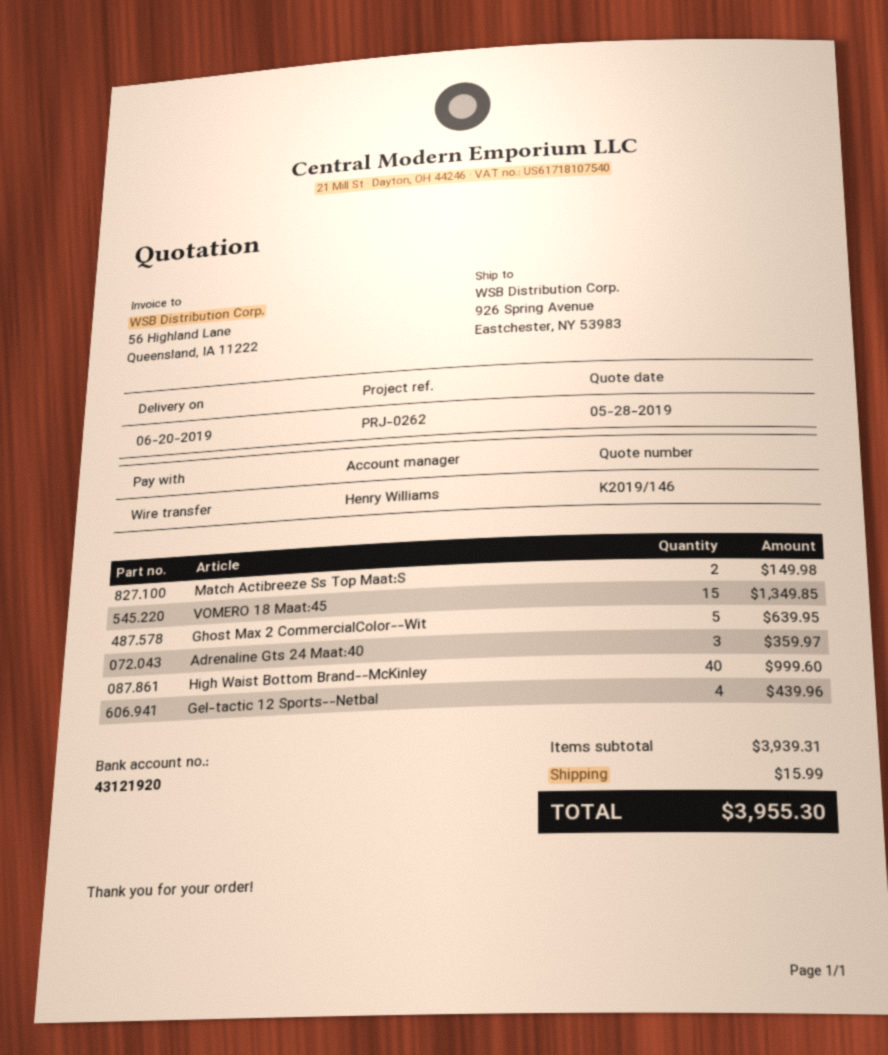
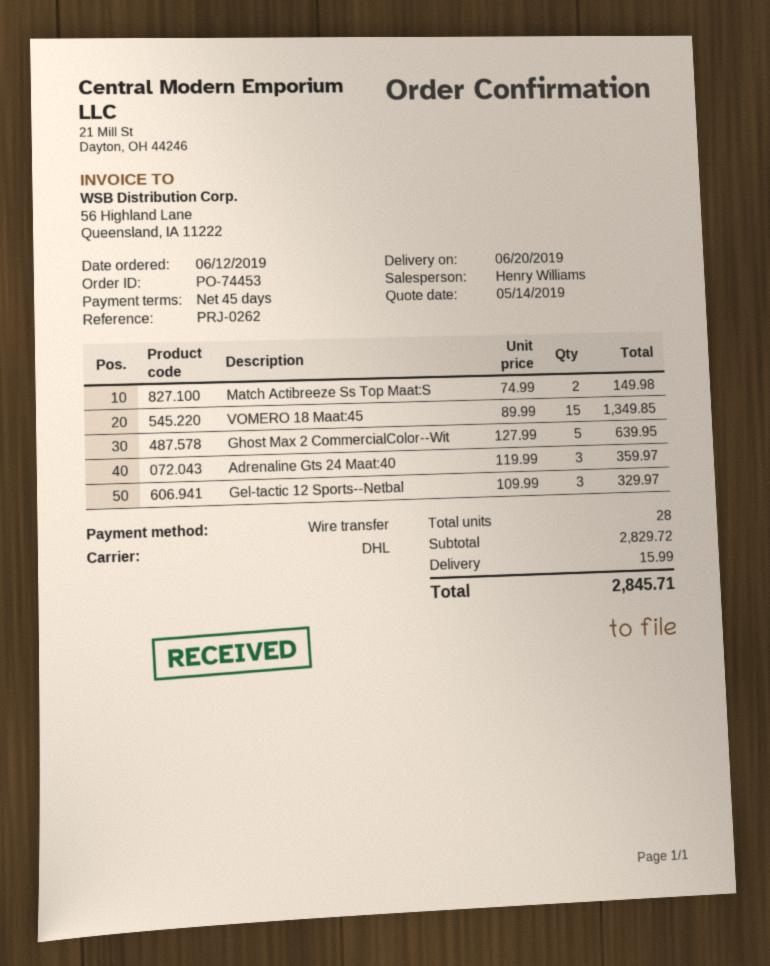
quote date: 2019-05-28 -> 2019-05-14
High Waist Bottom Brand--McKinley: 40 for 999.60 -> none
Gel-tactic 12 Sports--Netbal: 4 for 439.96 -> 3 for 329.97
subtotal: 3939.31 -> 2829.72
total: 3955.30 -> 2845.71

